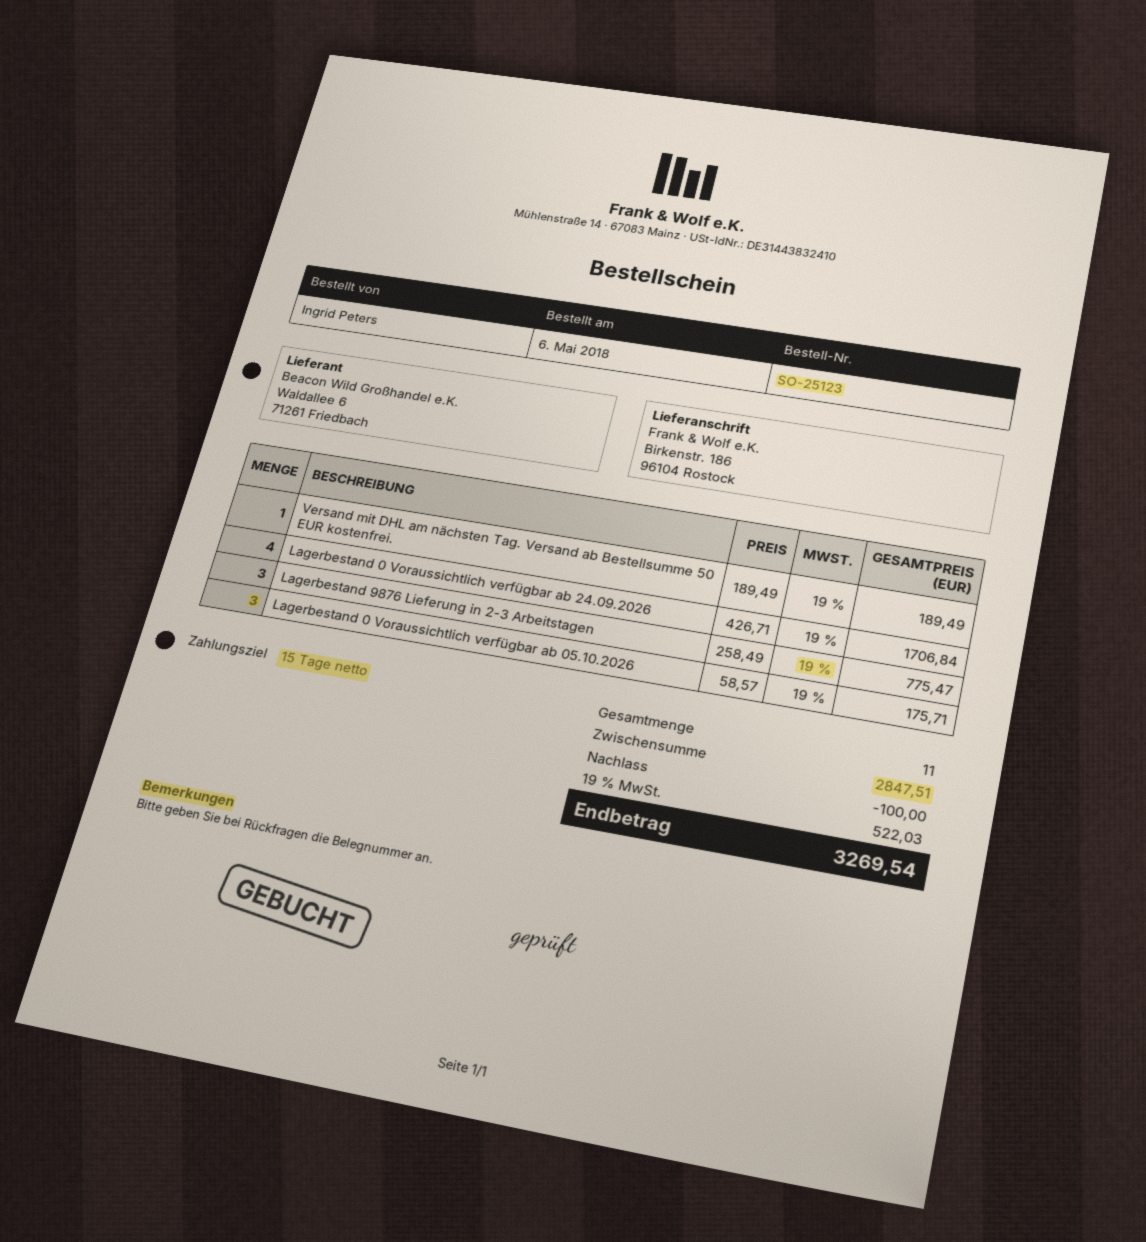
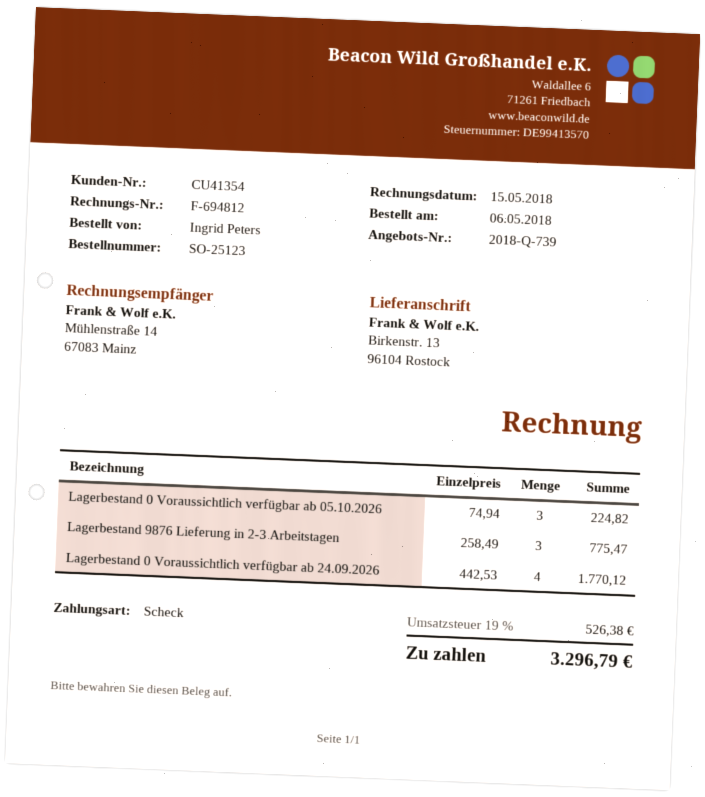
ship to: Birkenstr. 186, 96104 Rostock -> Birkenstr. 13, 96104 Rostock
Versand mit DHL am nächsten Tag. Versand ab Bestellsumme 50 EUR kostenfrei.: 1 x 189.49 = 189.49 -> none
Lagerbestand 0 Voraussichtlich verfügbar ab 24.09.2026: 4 x 426.71 = 1706.84 -> 4 x 442.53 = 1770.12
Lagerbestand 0 Voraussichtlich verfügbar ab 05.10.2026: 3 x 58.57 = 175.71 -> 3 x 74.94 = 224.82
discount: 100.00 -> none
tax: 19% = 522.03 -> 19% = 526.38
total: 3269.54 -> 3296.79

